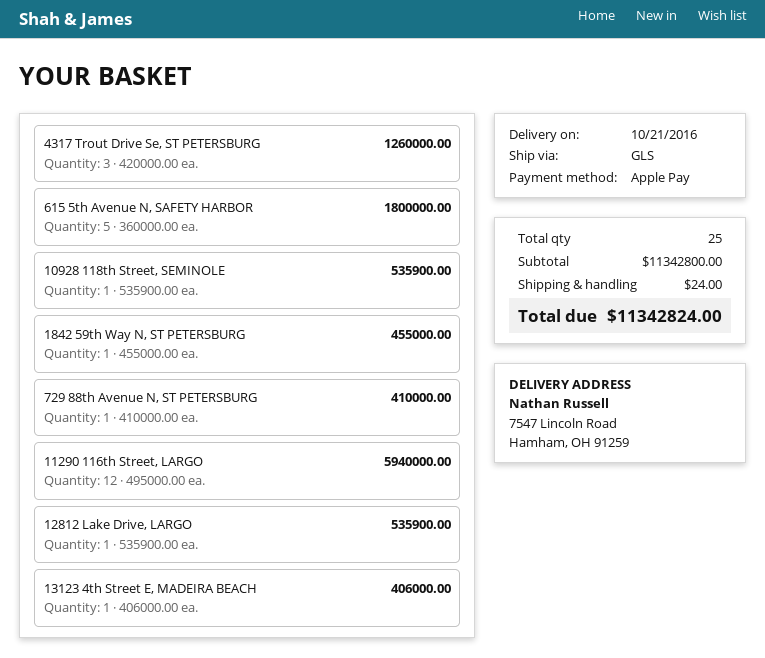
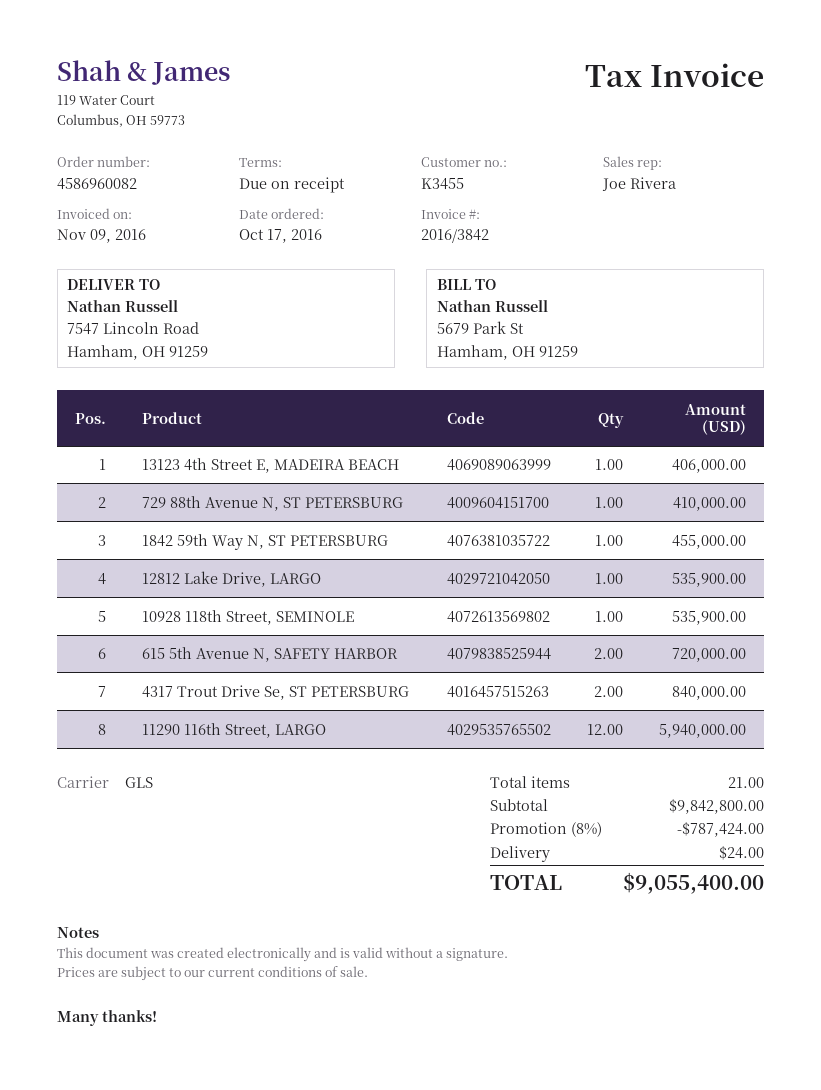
4317 Trout Drive Se, ST PETERSBURG: 3 for 1260000.00 -> 2 for 840000.00
615 5th Avenue N, SAFETY HARBOR: 5 for 1800000.00 -> 2 for 720000.00
total quantity: 25 -> 21
subtotal: 11342800.00 -> 9842800.00
discount: none -> 8% = 787424.00
total: 11342824.00 -> 9055400.00

